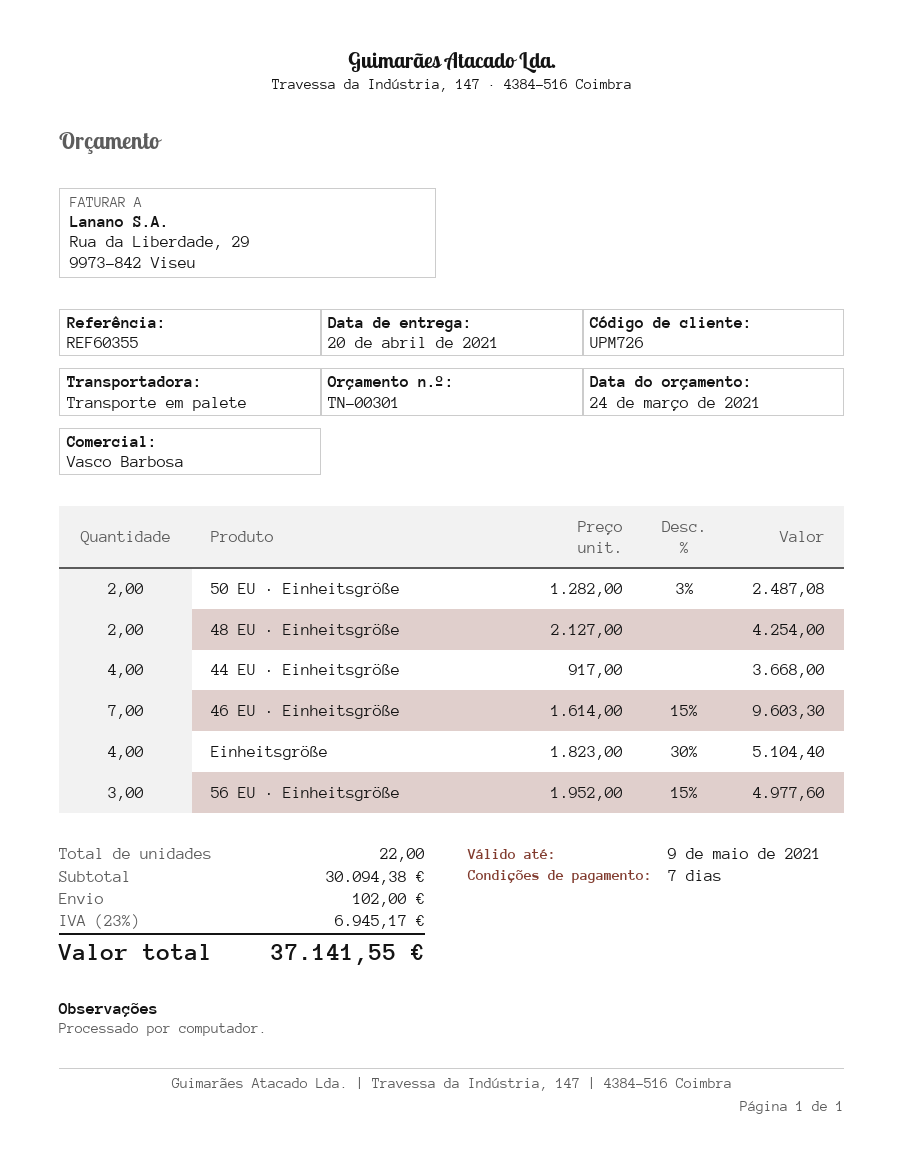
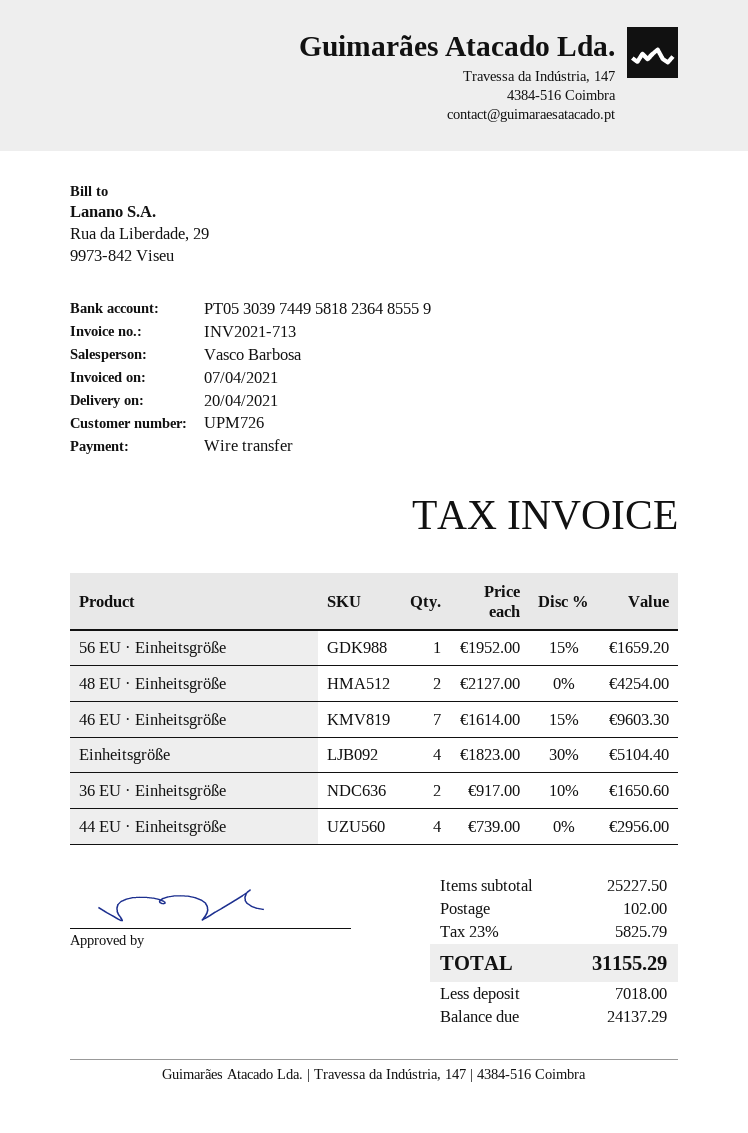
50 EU · Einheitsgröße: 2 x 1282.00 - 3% = 2487.08 -> none
44 EU · Einheitsgröße: 4 x 917.00 = 3668.00 -> 4 x 739.00 = 2956.00
56 EU · Einheitsgröße: 3 x 1952.00 - 15% = 4977.60 -> 1 x 1952.00 - 15% = 1659.20
36 EU · Einheitsgröße: none -> 2 x 917.00 - 10% = 1650.60
subtotal: 30094.38 -> 25227.50
tax: 23% = 6945.17 -> 23% = 5825.79
total: 37141.55 -> 31155.29

